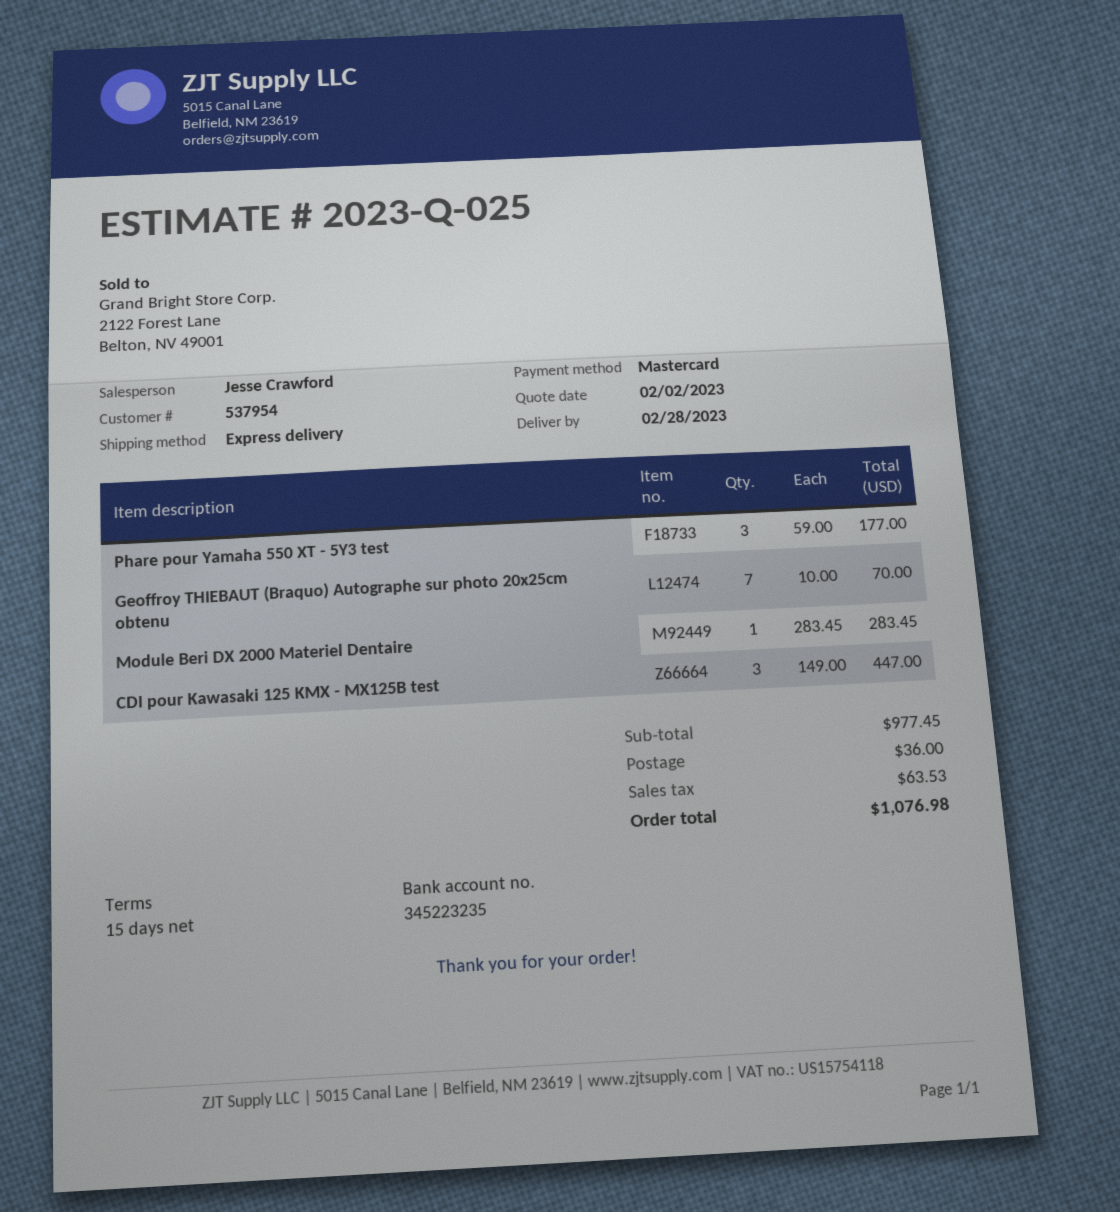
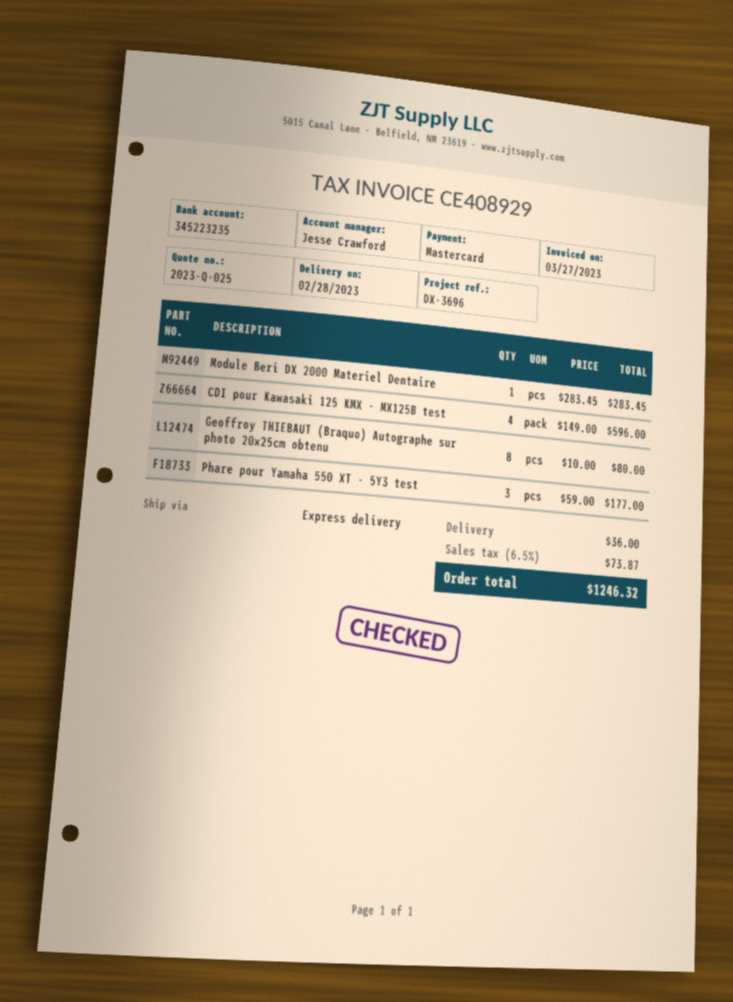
Geoffroy THIEBAUT (Braquo) Autographe sur photo 20x25cm obtenu: 7 x 10.00 = 70.00 -> 8 x 10.00 = 80.00
CDI pour Kawasaki 125 KMX - MX125B test: 3 x 149.00 = 447.00 -> 4 x 149.00 = 596.00
tax: 63.53 -> 73.87
total: 1076.98 -> 1246.32

